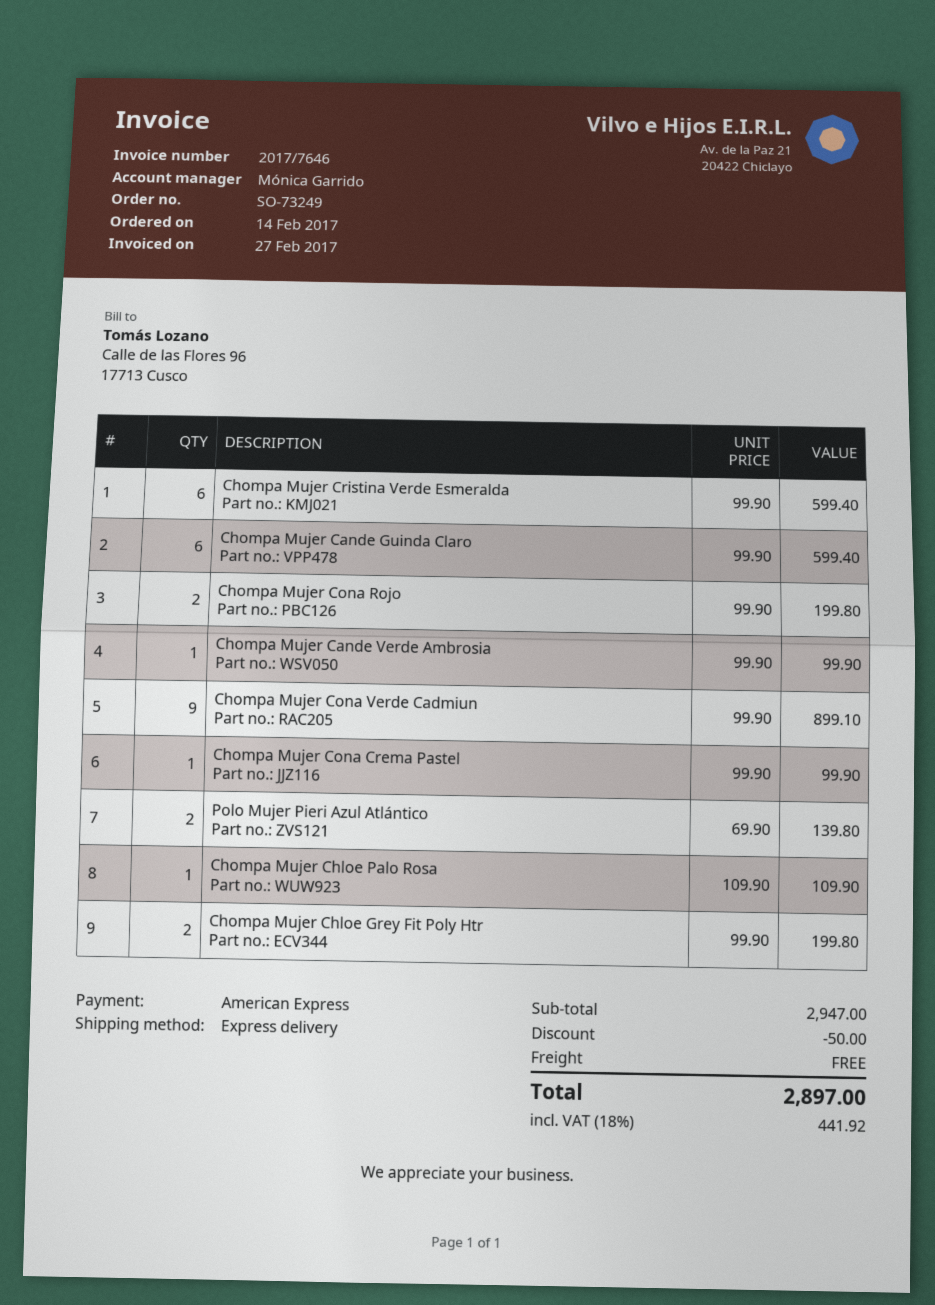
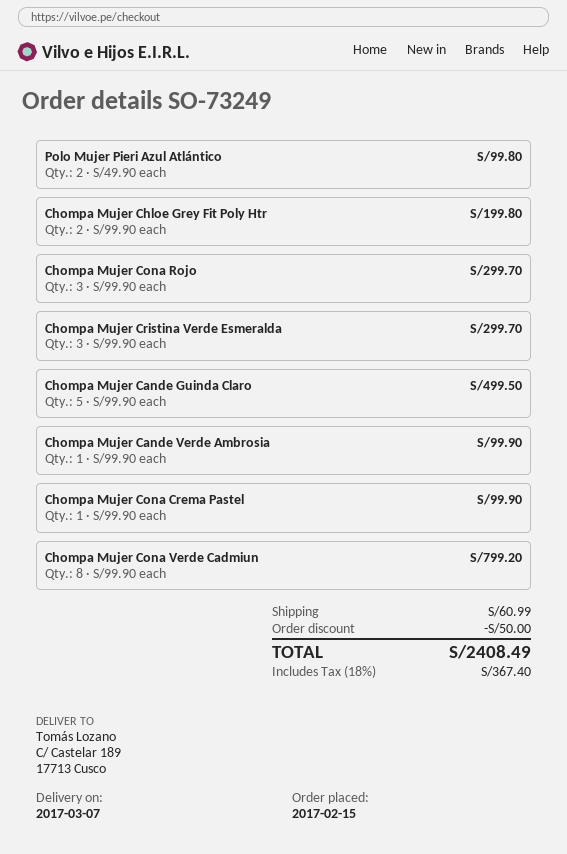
order date: 2017-02-14 -> 2017-02-15
Chompa Mujer Cristina Verde Esmeralda: 6 x 99.90 = 599.40 -> 3 x 99.90 = 299.70
Chompa Mujer Cande Guinda Claro: 6 x 99.90 = 599.40 -> 5 x 99.90 = 499.50
Chompa Mujer Cona Rojo: 2 x 99.90 = 199.80 -> 3 x 99.90 = 299.70
Chompa Mujer Cona Verde Cadmiun: 9 x 99.90 = 899.10 -> 8 x 99.90 = 799.20
Polo Mujer Pieri Azul Atlántico: 2 x 69.90 = 139.80 -> 2 x 49.90 = 99.80
Chompa Mujer Chloe Palo Rosa: 1 x 109.90 = 109.90 -> none
shipping: 0.00 -> 60.99
tax: 18% = 441.92 -> 18% = 367.40
total: 2897.00 -> 2408.49

